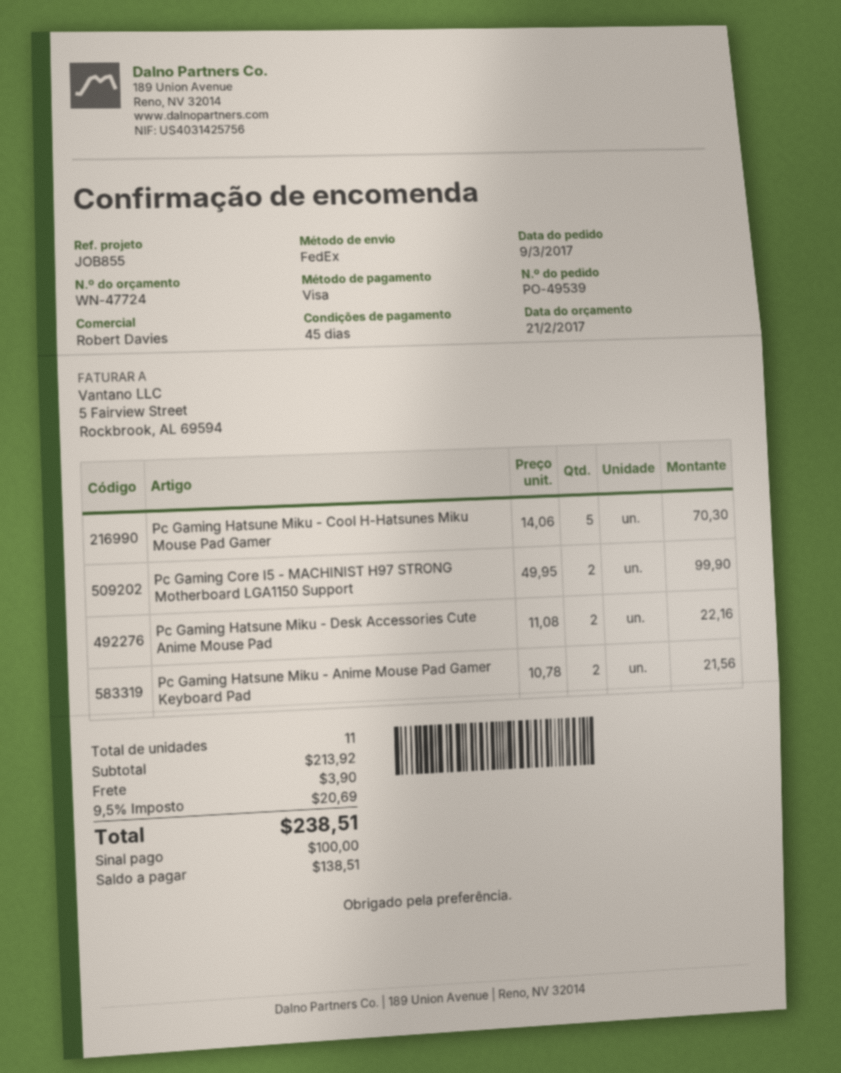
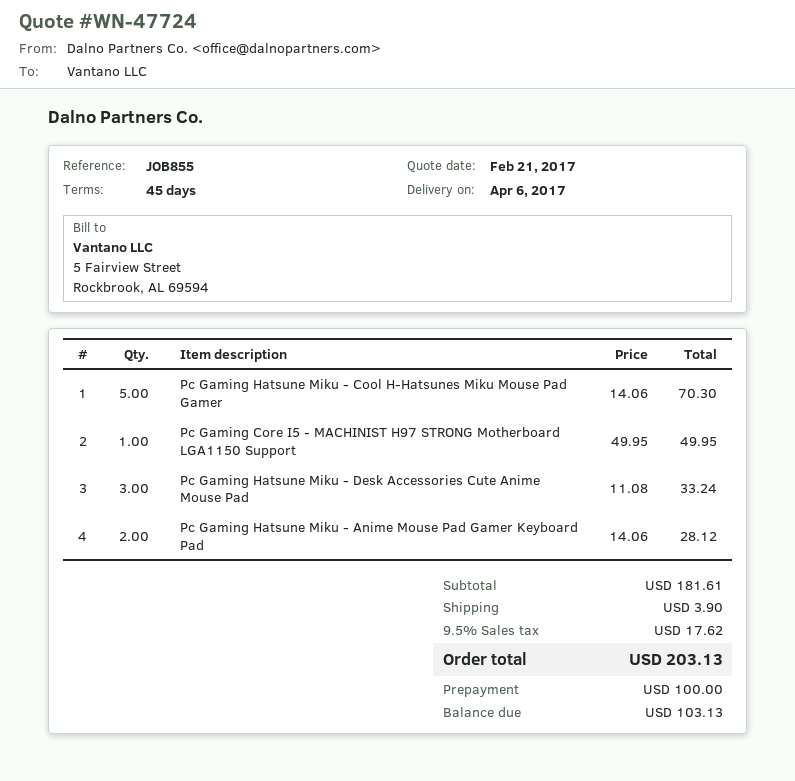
Pc Gaming Core I5 - MACHINIST H97 STRONG Motherboard LGA1150 Support: 2 x 49.95 = 99.90 -> 1 x 49.95 = 49.95
Pc Gaming Hatsune Miku - Desk Accessories Cute Anime Mouse Pad: 2 x 11.08 = 22.16 -> 3 x 11.08 = 33.24
Pc Gaming Hatsune Miku - Anime Mouse Pad Gamer Keyboard Pad: 2 x 10.78 = 21.56 -> 2 x 14.06 = 28.12
subtotal: 213.92 -> 181.61
tax: 9.5% = 20.69 -> 9.5% = 17.62
total: 238.51 -> 203.13
balance: 138.51 -> 103.13

